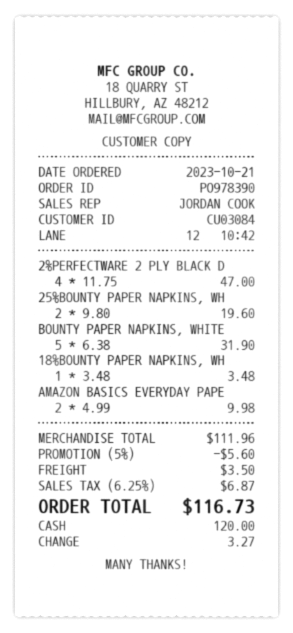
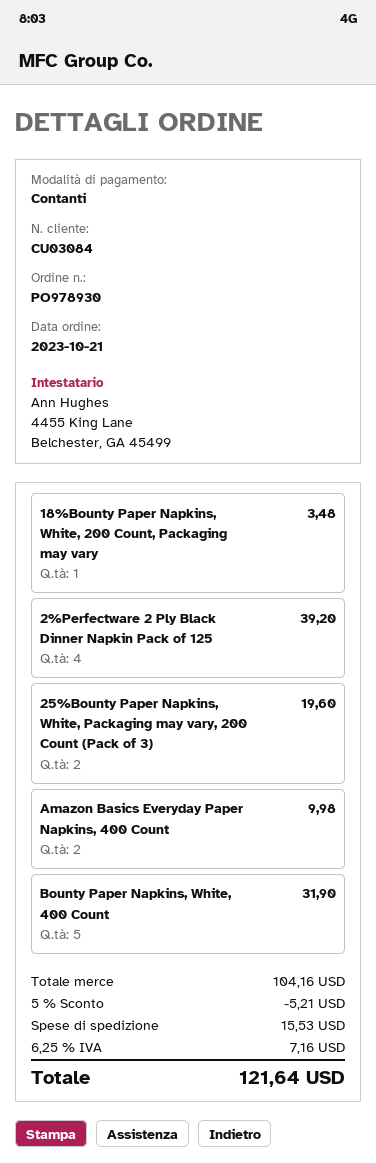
order number: PO978390 -> PO978930
2%PERFECTWARE 2 PLY BLACK D: 4 for 47.00 -> 4 for 39.20
subtotal: 111.96 -> 104.16
discount: 5% = 5.60 -> 5% = 5.21
shipping: 3.50 -> 15.53
tax: 6.25% = 6.87 -> 6.25% = 7.16
total: 116.73 -> 121.64

